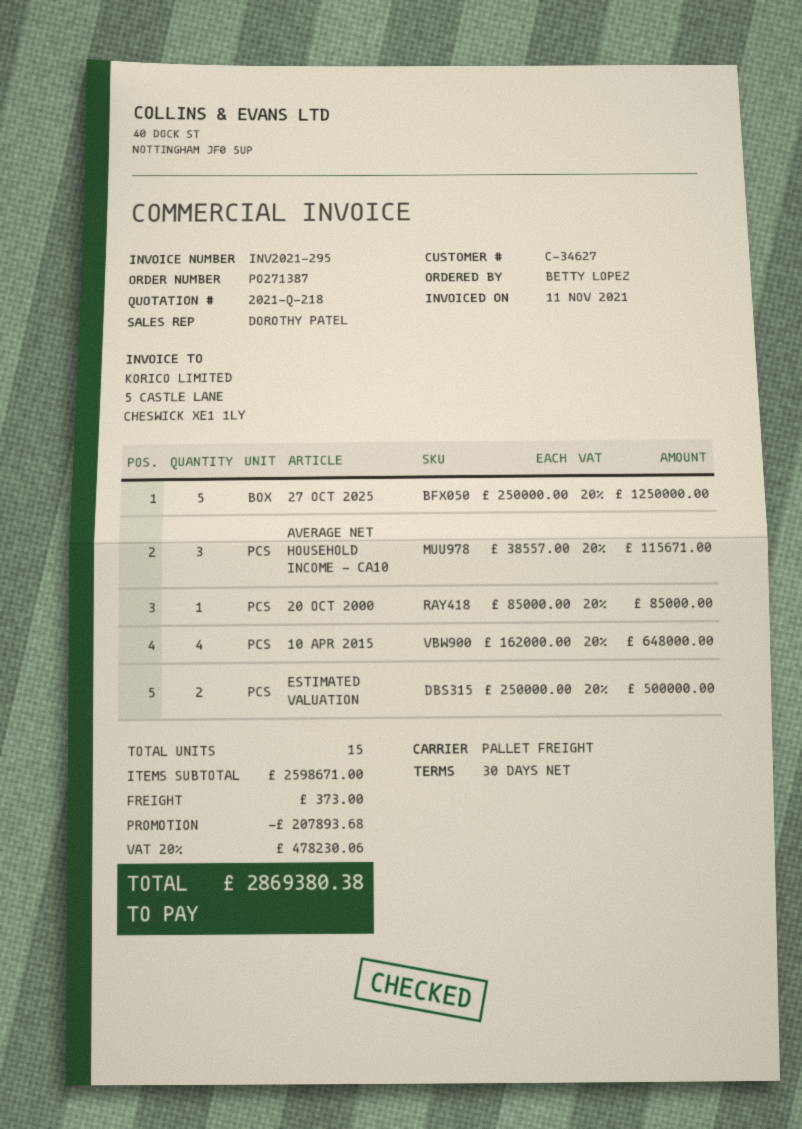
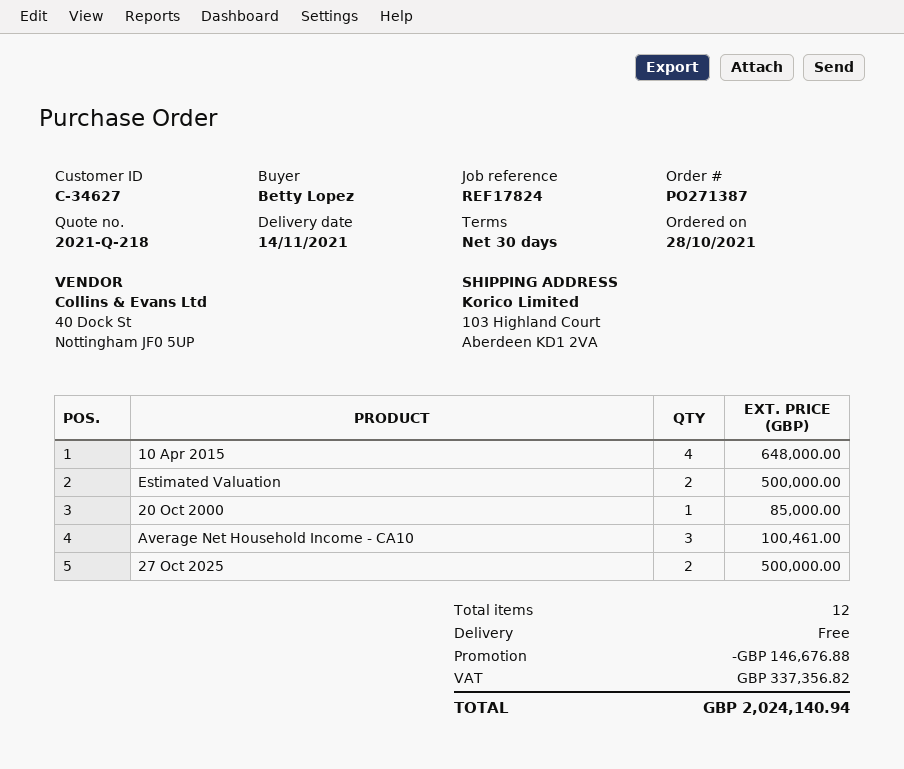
27 OCT 2025: 5 for 1250000.00 -> 2 for 500000.00
AVERAGE NET HOUSEHOLD INCOME - CA10: 3 for 115671.00 -> 3 for 100461.00
total quantity: 15 -> 12
discount: 207893.68 -> 146676.88
shipping: 373.00 -> 0.00
tax: 478230.06 -> 337356.82
total: 2869380.38 -> 2024140.94

